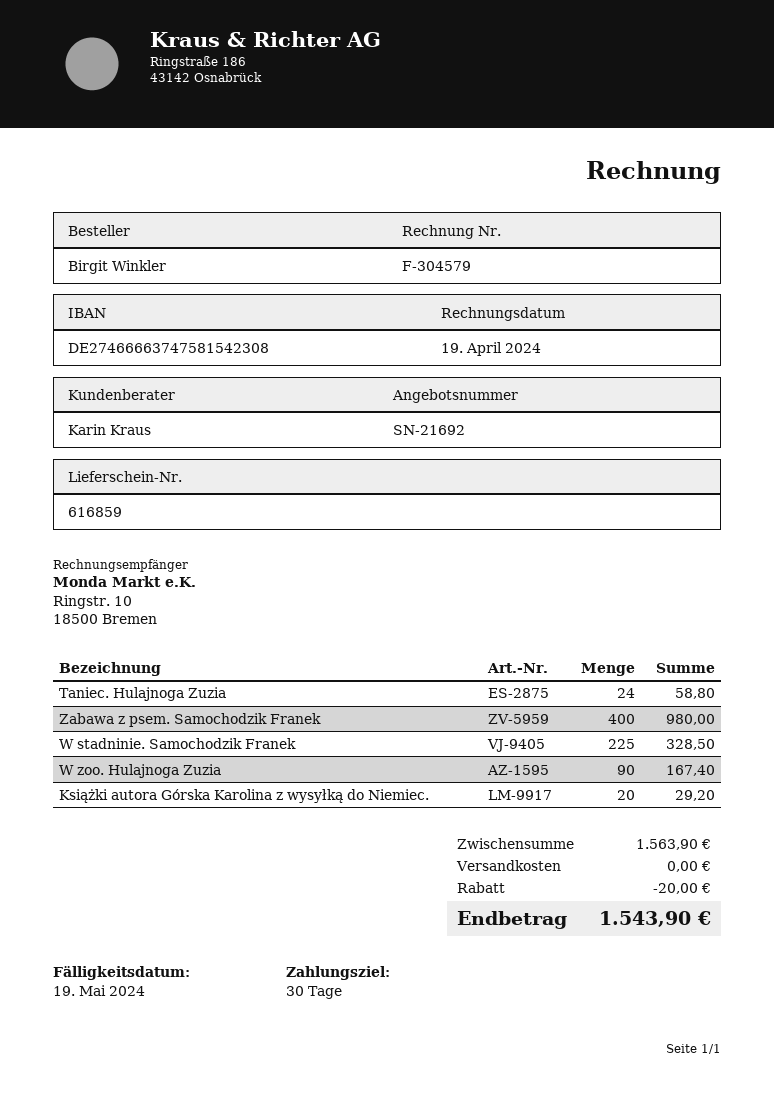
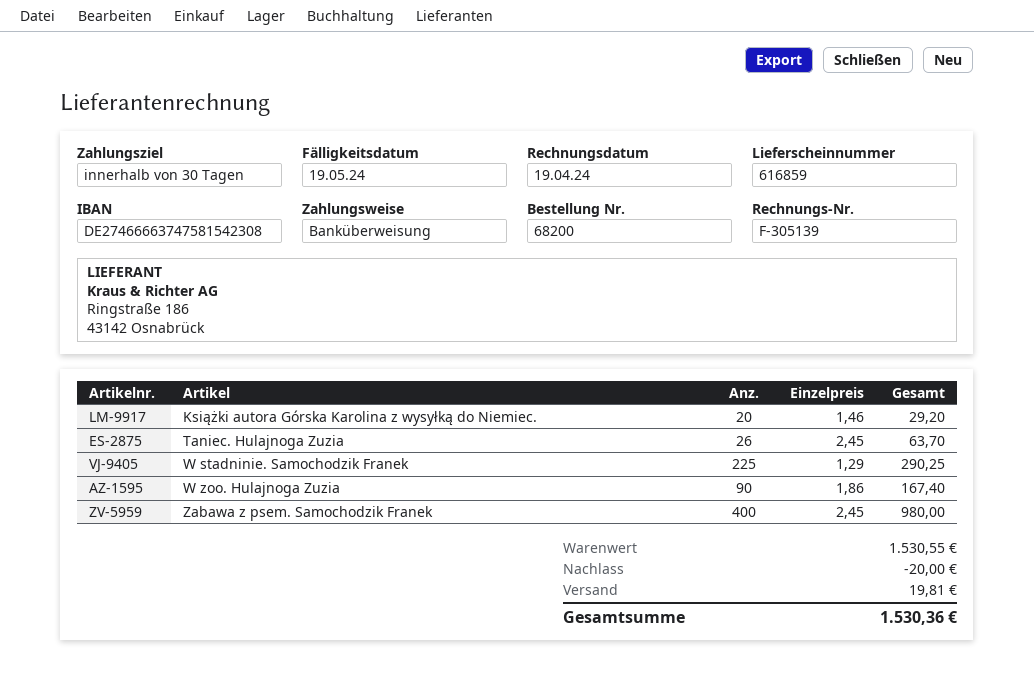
invoice number: F-304579 -> F-305139
Taniec. Hulajnoga Zuzia: 24 for 58.80 -> 26 for 63.70
W stadninie. Samochodzik Franek: 225 for 328.50 -> 225 for 290.25
subtotal: 1563.90 -> 1530.55
shipping: 0.00 -> 19.81
total: 1543.90 -> 1530.36

